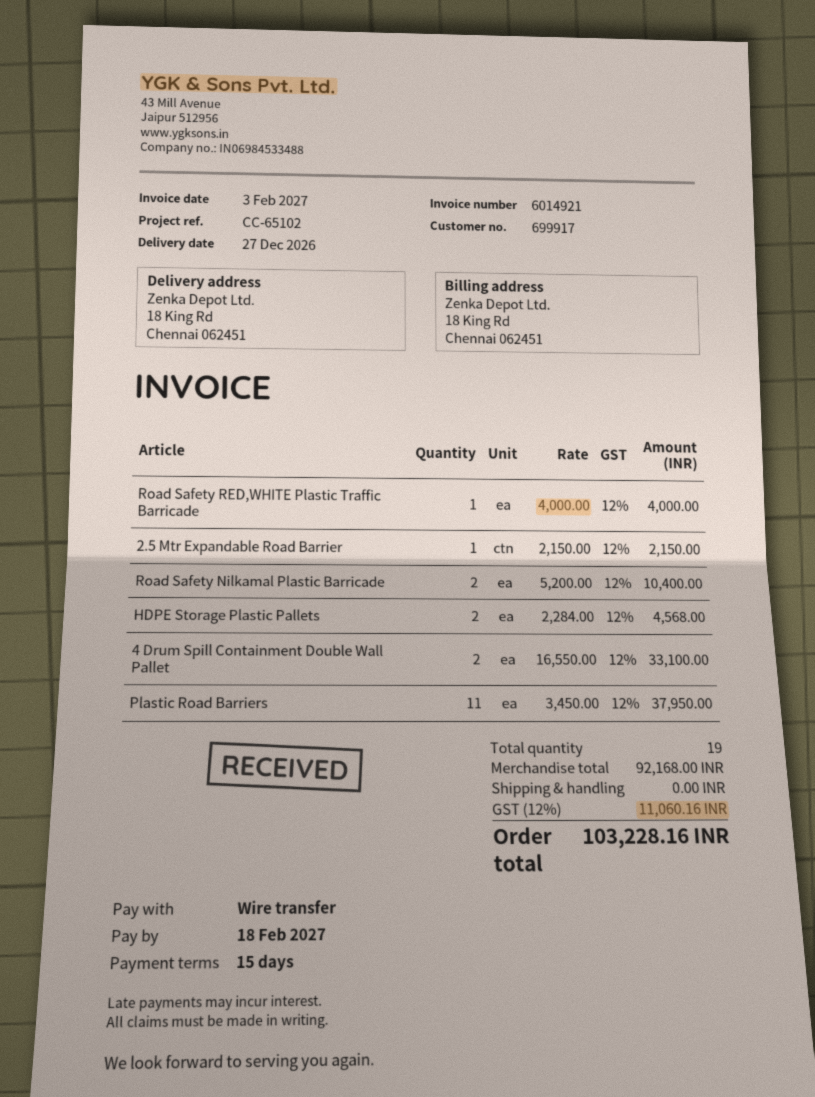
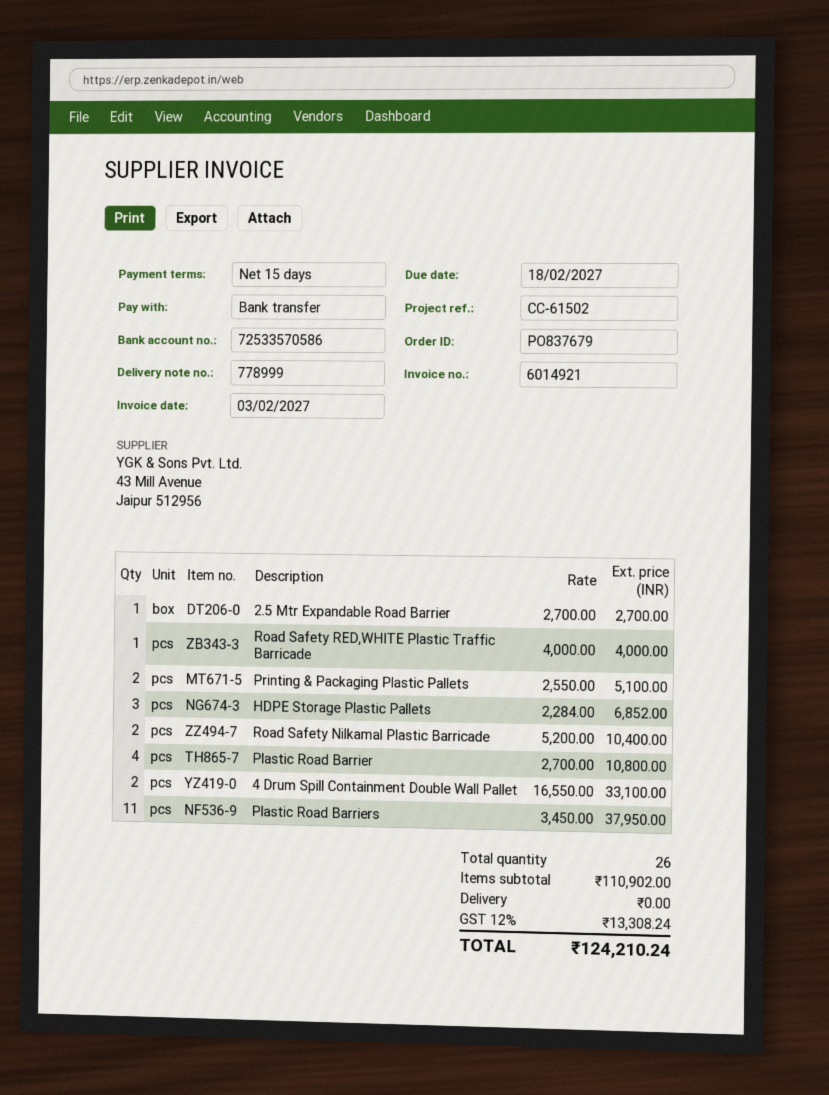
reference: CC-65102 -> CC-61502
2.5 Mtr Expandable Road Barrier: 1 x 2150.00 = 2150.00 -> 1 x 2700.00 = 2700.00
HDPE Storage Plastic Pallets: 2 x 2284.00 = 4568.00 -> 3 x 2284.00 = 6852.00
Printing & Packaging Plastic Pallets: none -> 2 x 2550.00 = 5100.00
Plastic Road Barrier: none -> 4 x 2700.00 = 10800.00
total quantity: 19 -> 26
subtotal: 92168.00 -> 110902.00
tax: 12% = 11060.16 -> 12% = 13308.24
total: 103228.16 -> 124210.24

